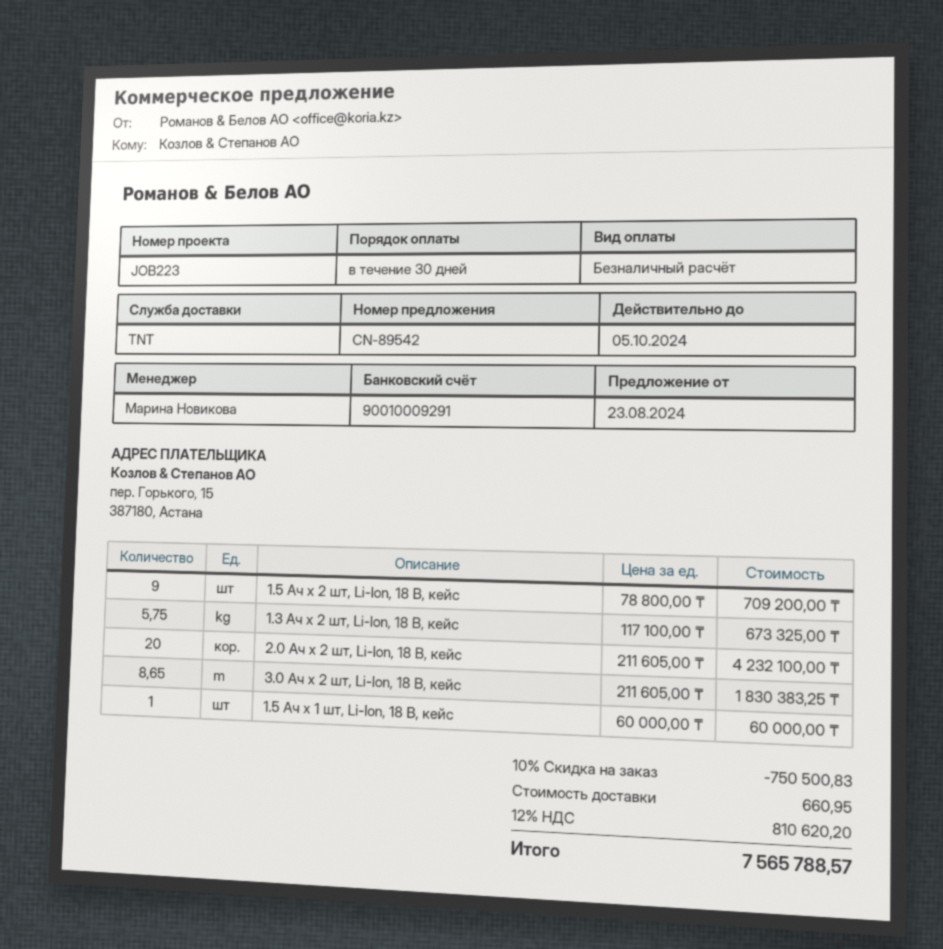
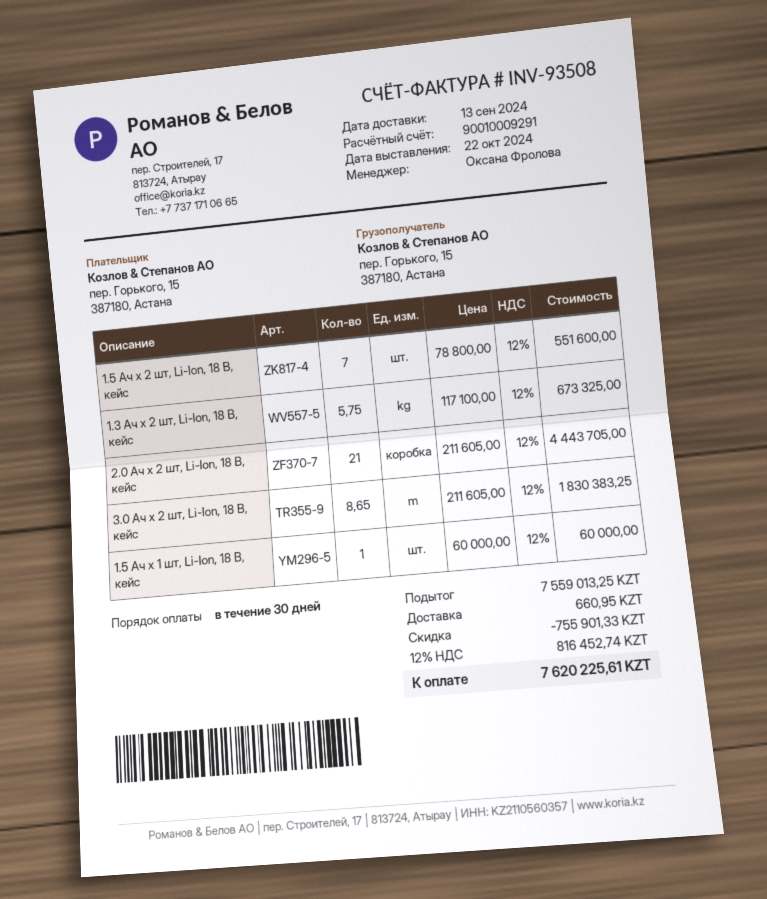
sales rep: Марина Новикова -> Оксана Фролова
1.5 Ач x 2 шт, Li-Ion, 18 В, кейс: 9 x 78800.00 = 709200.00 -> 7 x 78800.00 = 551600.00
2.0 Ач x 2 шт, Li-Ion, 18 В, кейс: 20 x 211605.00 = 4232100.00 -> 21 x 211605.00 = 4443705.00
discount: 750500.83 -> 755901.33
tax: 12% = 810620.20 -> 12% = 816452.74
total: 7565788.57 -> 7620225.61

